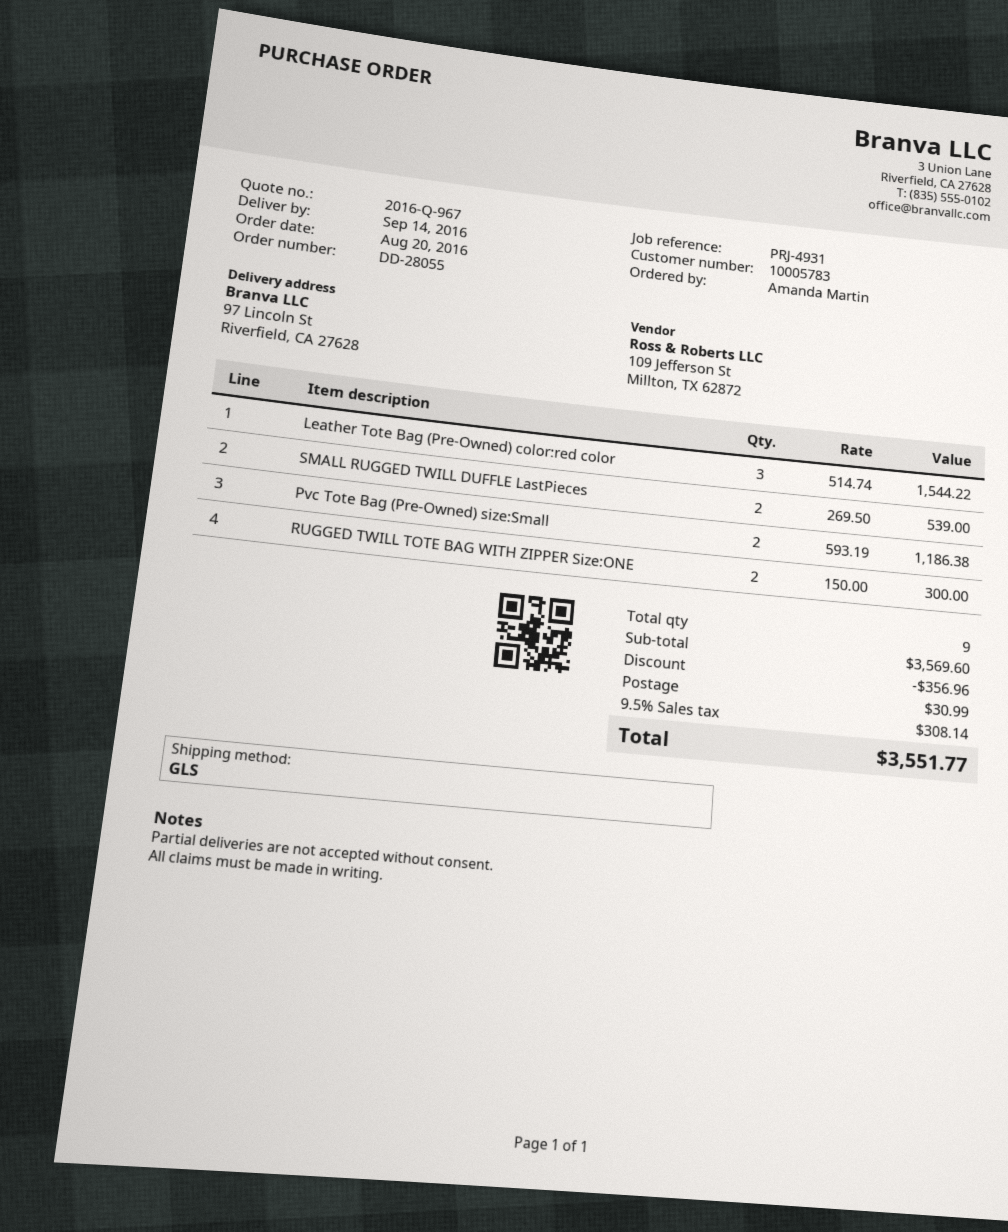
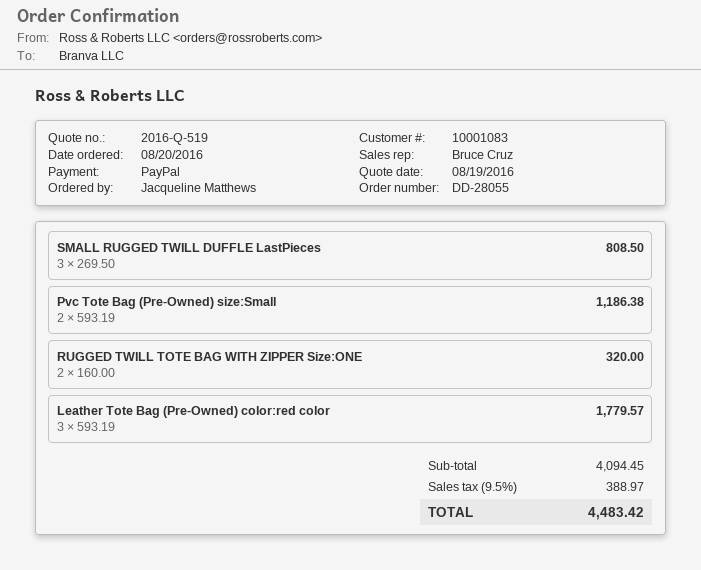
quote number: 2016-Q-967 -> 2016-Q-519
customer number: 10005783 -> 10001083
ordered by: Amanda Martin -> Jacqueline Matthews
Leather Tote Bag (Pre-Owned) color:red color: 3 x 514.74 = 1544.22 -> 3 x 593.19 = 1779.57
SMALL RUGGED TWILL DUFFLE LastPieces: 2 x 269.50 = 539.00 -> 3 x 269.50 = 808.50
RUGGED TWILL TOTE BAG WITH ZIPPER Size:ONE: 2 x 150.00 = 300.00 -> 2 x 160.00 = 320.00
subtotal: 3569.60 -> 4094.45
discount: 356.96 -> none
shipping: 30.99 -> none
tax: 9.5% = 308.14 -> 9.5% = 388.97
total: 3551.77 -> 4483.42

